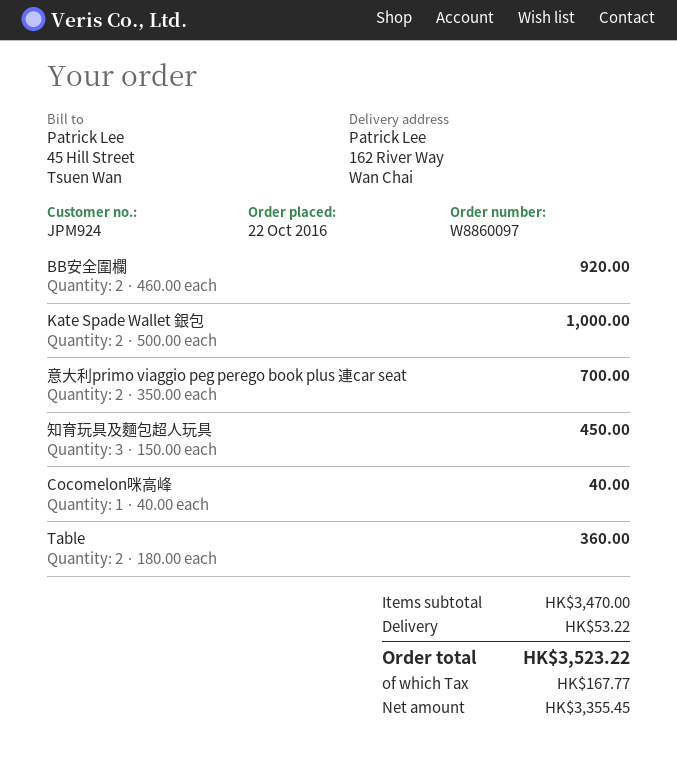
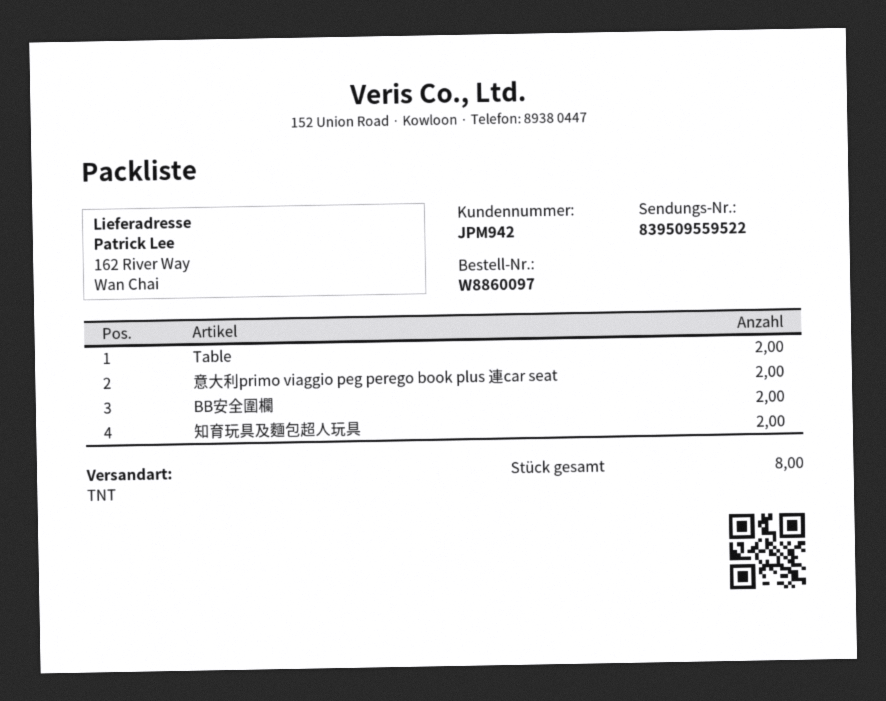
customer number: JPM924 -> JPM942
Kate Spade Wallet 銀包: 2 -> none
知育玩具及麵包超人玩具: 3 -> 2
Cocomelon咪高峰: 1 -> none

